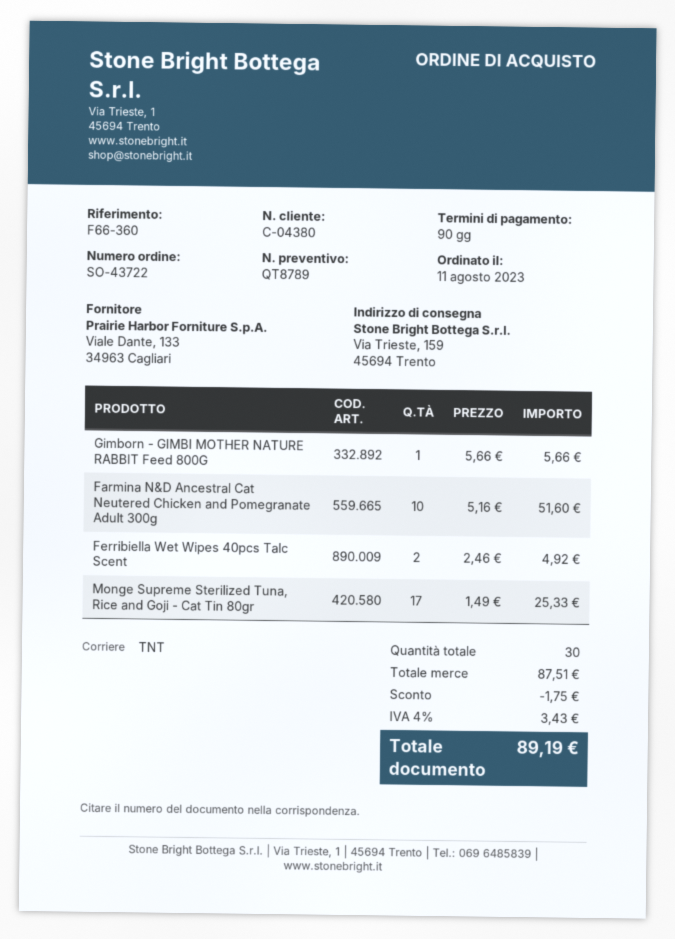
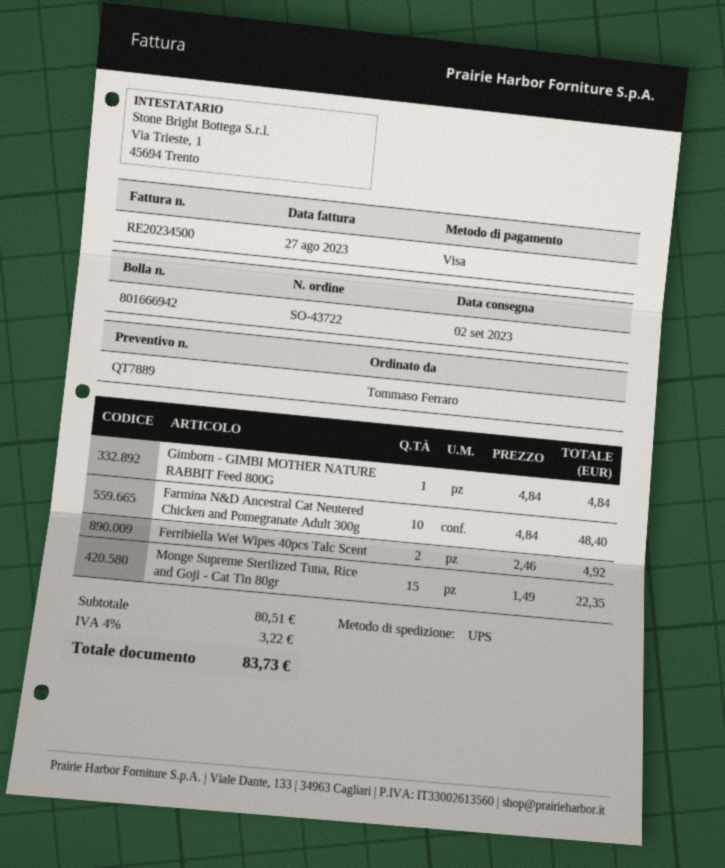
quote number: QT8789 -> QT7889
shipping method: TNT -> UPS
Gimborn - GIMBI MOTHER NATURE RABBIT Feed 800G: 1 x 5.66 = 5.66 -> 1 x 4.84 = 4.84
Farmina N&D Ancestral Cat Neutered Chicken and Pomegranate Adult 300g: 10 x 5.16 = 51.60 -> 10 x 4.84 = 48.40
Monge Supreme Sterilized Tuna, Rice and Goji - Cat Tin 80gr: 17 x 1.49 = 25.33 -> 15 x 1.49 = 22.35
subtotal: 87.51 -> 80.51
discount: 1.75 -> none
tax: 4% = 3.43 -> 4% = 3.22
total: 89.19 -> 83.73

